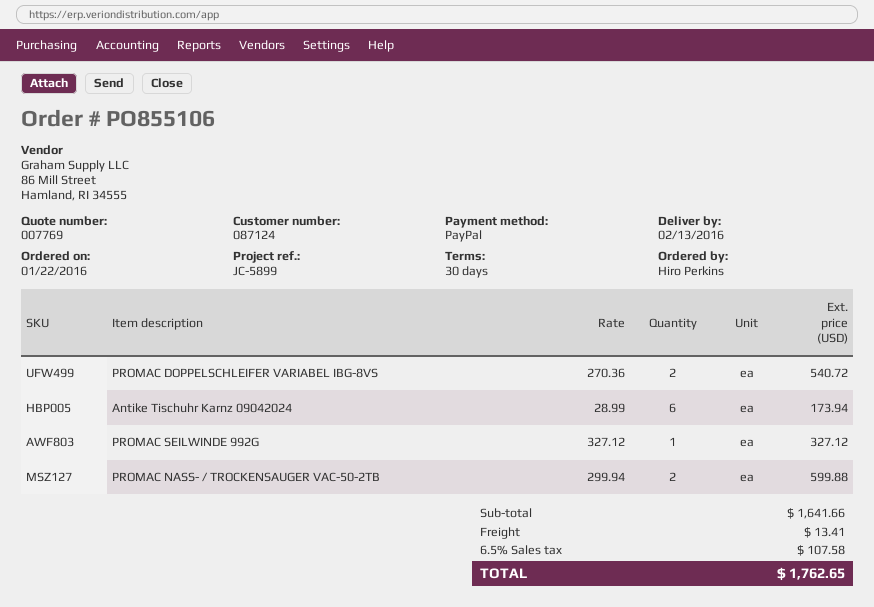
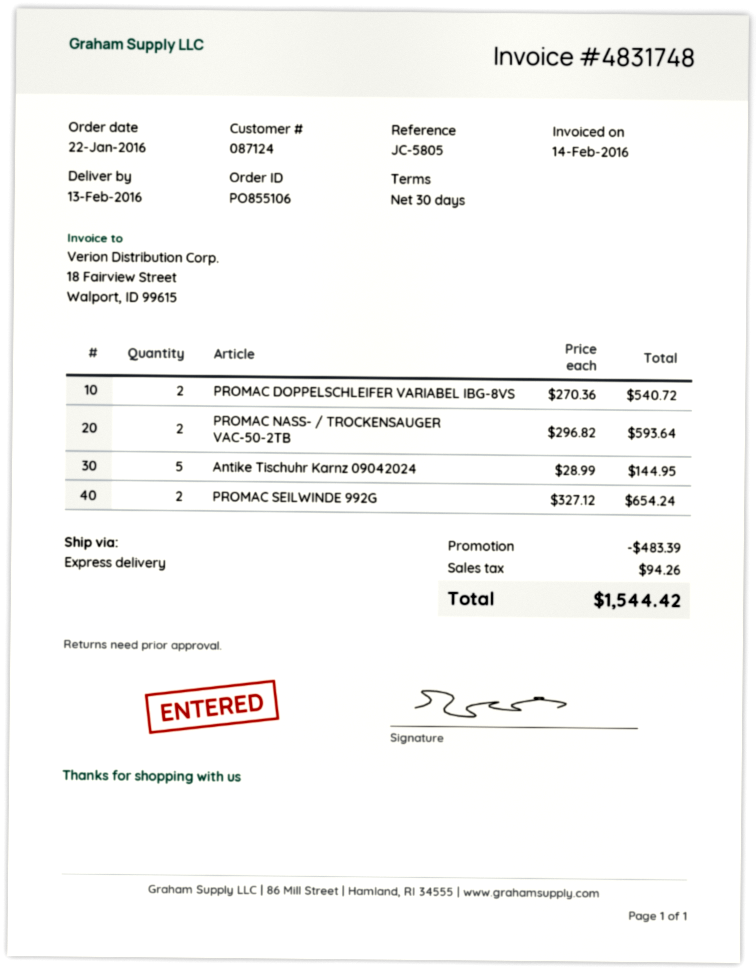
reference: JC-5899 -> JC-5805
Antike Tischuhr Karnz 09042024: 6 x 28.99 = 173.94 -> 5 x 28.99 = 144.95
PROMAC SEILWINDE 992G: 1 x 327.12 = 327.12 -> 2 x 327.12 = 654.24
PROMAC NASS- / TROCKENSAUGER VAC-50-2TB: 2 x 299.94 = 599.88 -> 2 x 296.82 = 593.64
discount: none -> 483.39
shipping: 13.41 -> none
tax: 107.58 -> 94.26
total: 1762.65 -> 1544.42

